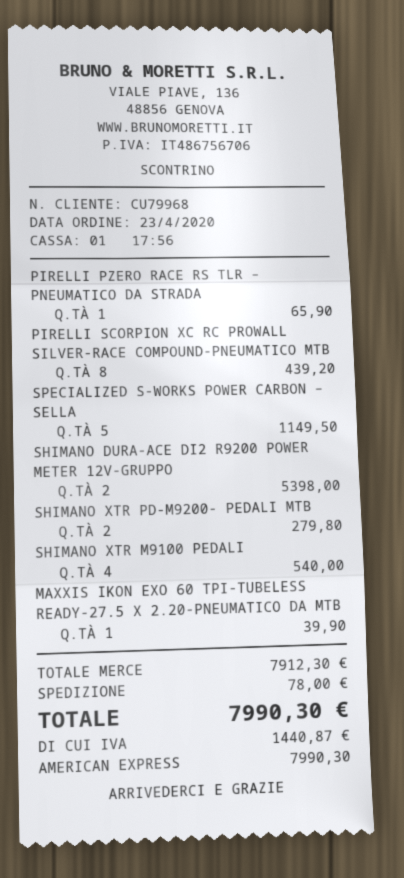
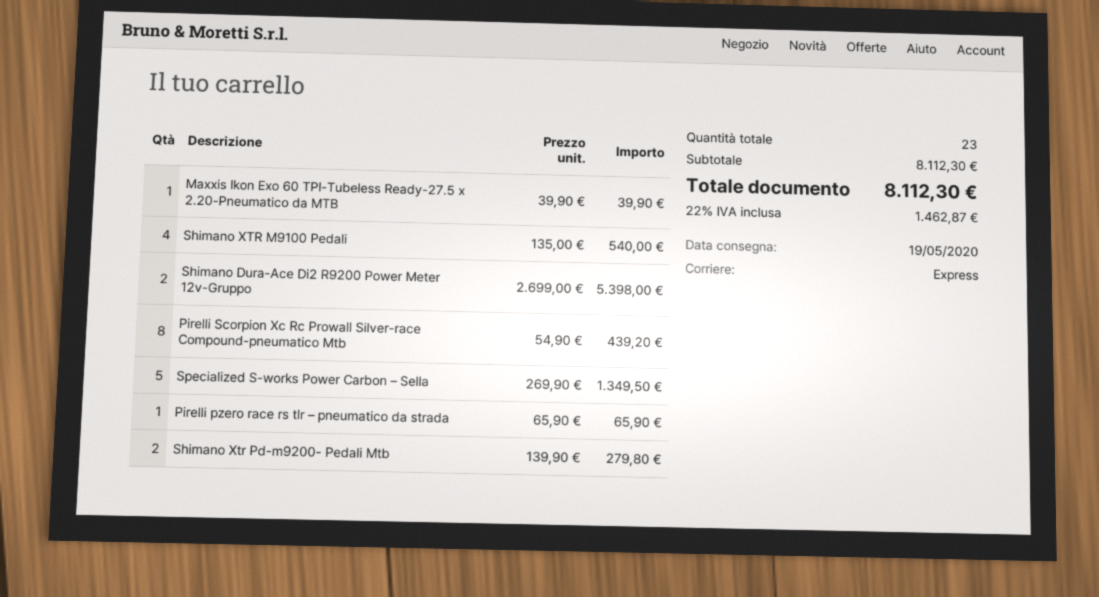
SPECIALIZED S-WORKS POWER CARBON – SELLA: 5 for 1149.50 -> 5 for 1349.50
subtotal: 7912.30 -> 8112.30
shipping: 78.00 -> none
tax: 1440.87 -> 1462.87
total: 7990.30 -> 8112.30

